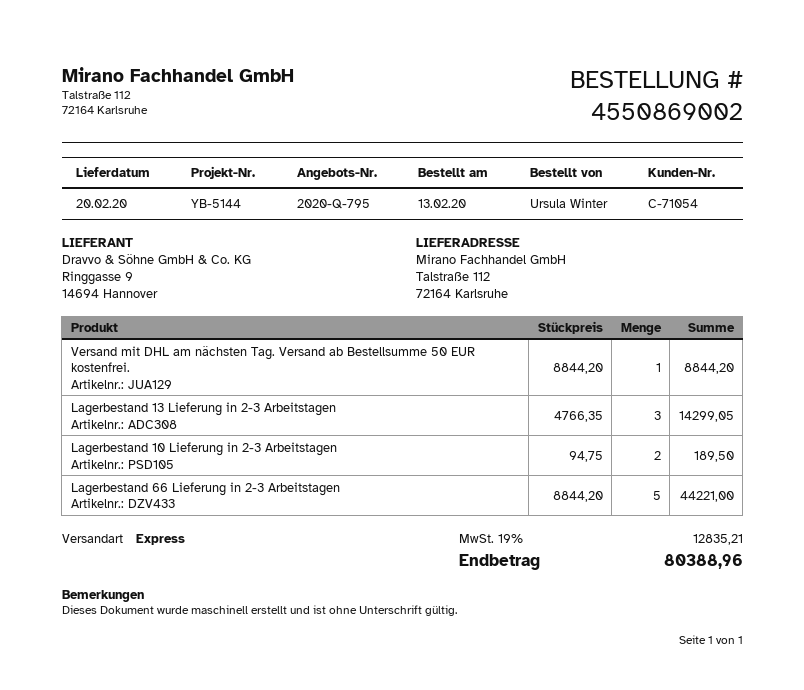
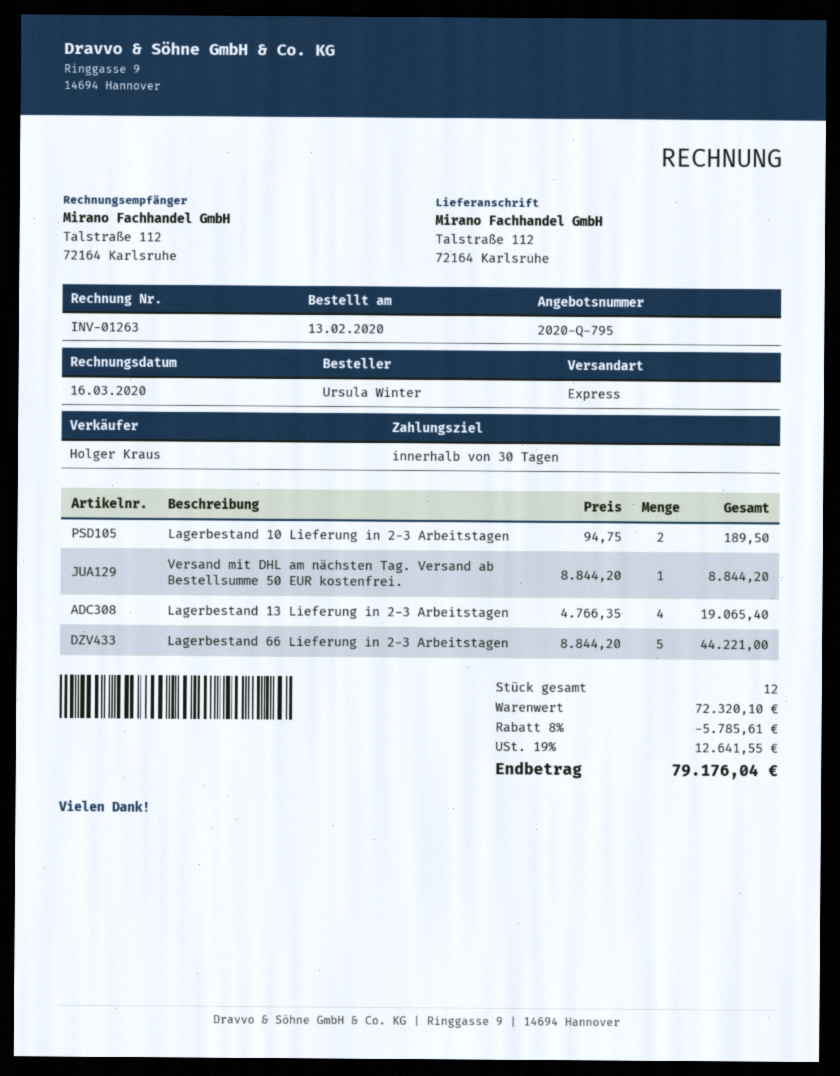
Lagerbestand 13 Lieferung in 2-3 Arbeitstagen: 3 x 4766.35 = 14299.05 -> 4 x 4766.35 = 19065.40
discount: none -> 8% = 5785.61
tax: 19% = 12835.21 -> 19% = 12641.55
total: 80388.96 -> 79176.04

